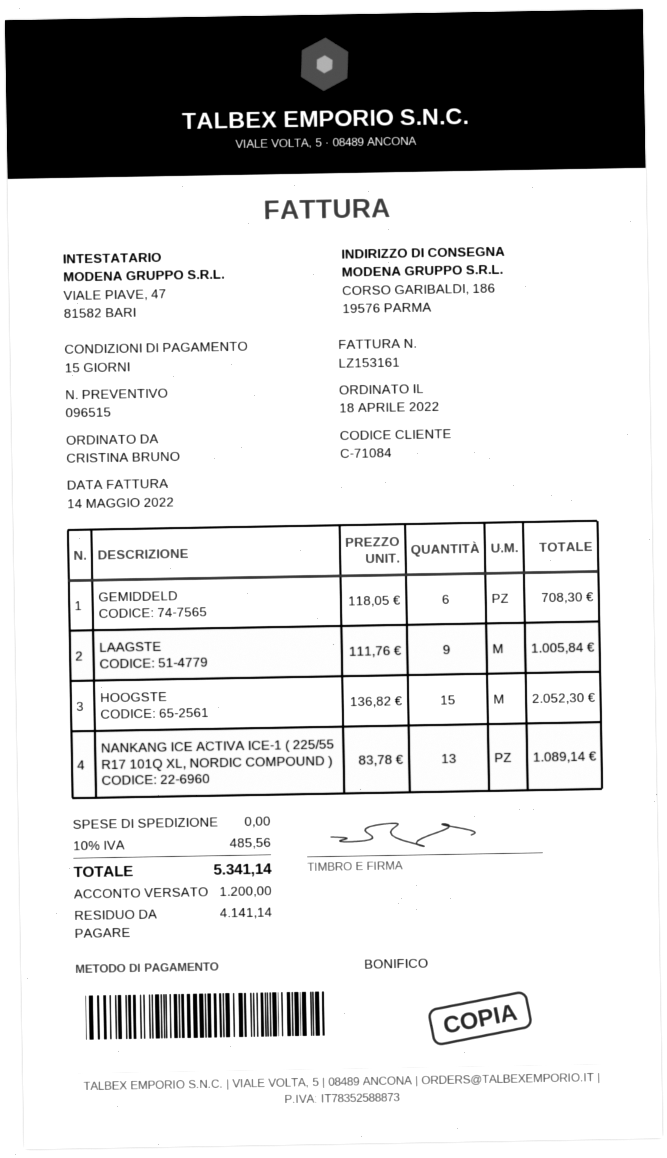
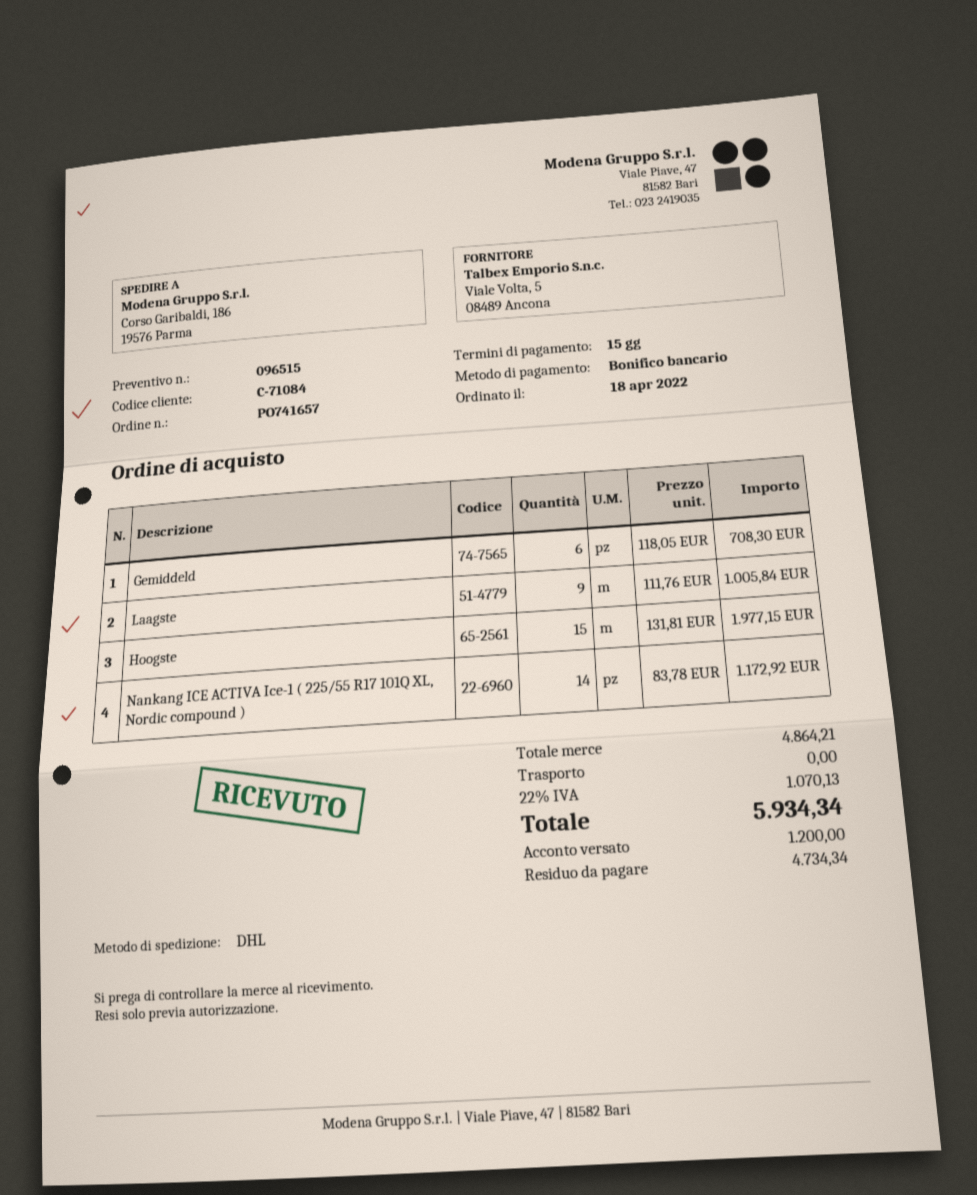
HOOGSTE: 15 x 136.82 = 2052.30 -> 15 x 131.81 = 1977.15
NANKANG ICE ACTIVA ICE-1 ( 225/55 R17 101Q XL, NORDIC COMPOUND ): 13 x 83.78 = 1089.14 -> 14 x 83.78 = 1172.92
tax: 10% = 485.56 -> 22% = 1070.13
total: 5341.14 -> 5934.34
balance: 4141.14 -> 4734.34

